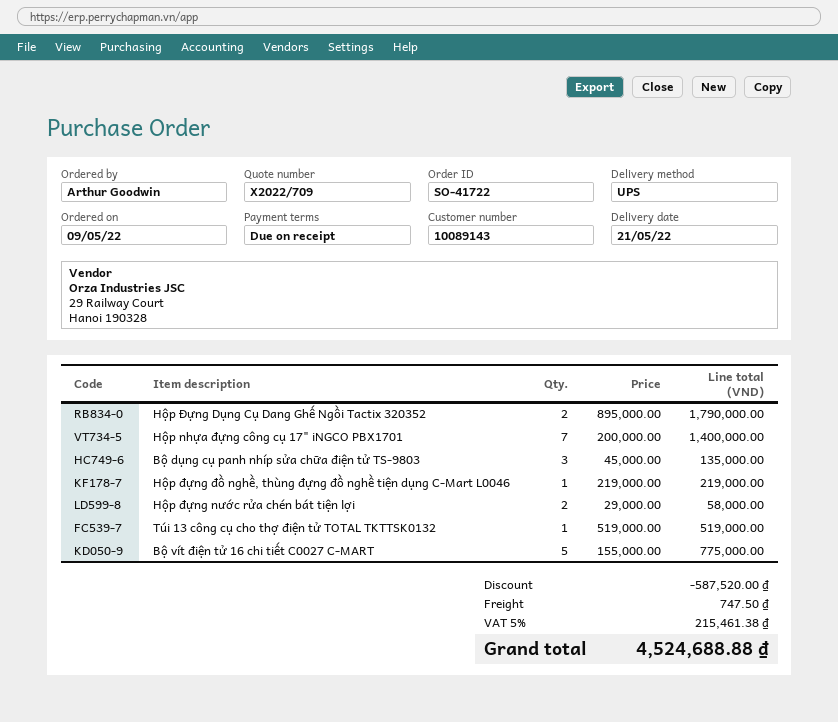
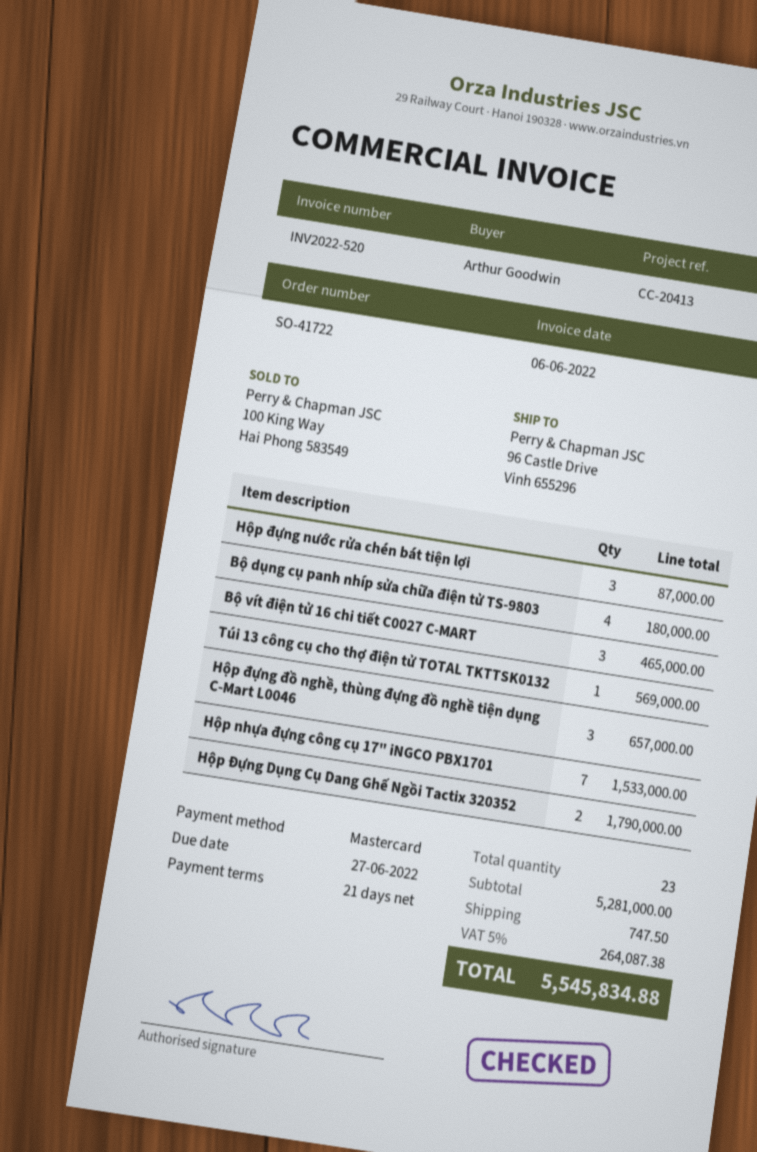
payment terms: on receipt -> 21 days
Hộp nhựa đựng công cụ 17" iNGCO PBX1701: 7 for 1400000.00 -> 7 for 1533000.00
Bộ dụng cụ panh nhíp sửa chữa điện tử TS-9803: 3 for 135000.00 -> 4 for 180000.00
Hộp đựng đồ nghề, thùng đựng đồ nghề tiện dụng C-Mart L0046: 1 for 219000.00 -> 3 for 657000.00
Hộp đựng nước rửa chén bát tiện lợi: 2 for 58000.00 -> 3 for 87000.00
Túi 13 công cụ cho thợ điện tử TOTAL TKTTSK0132: 1 for 519000.00 -> 1 for 569000.00
Bộ vít điện tử 16 chi tiết C0027 C-MART: 5 for 775000.00 -> 3 for 465000.00
discount: 587520.00 -> none
tax: 5% = 215461.38 -> 5% = 264087.38
total: 4524688.88 -> 5545834.88

